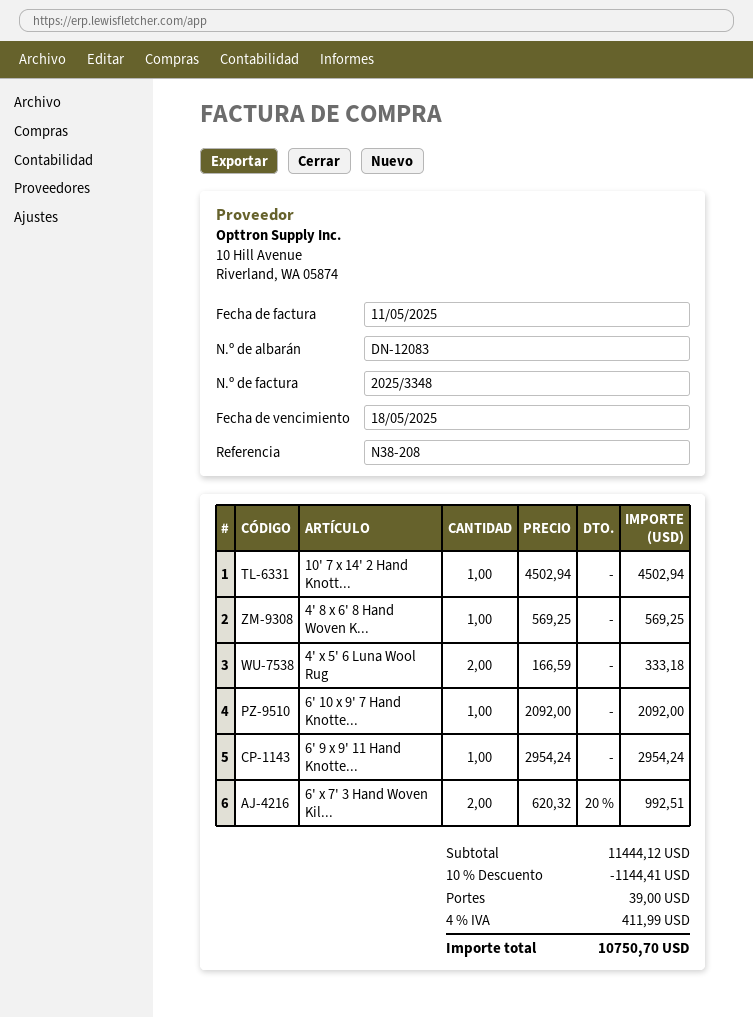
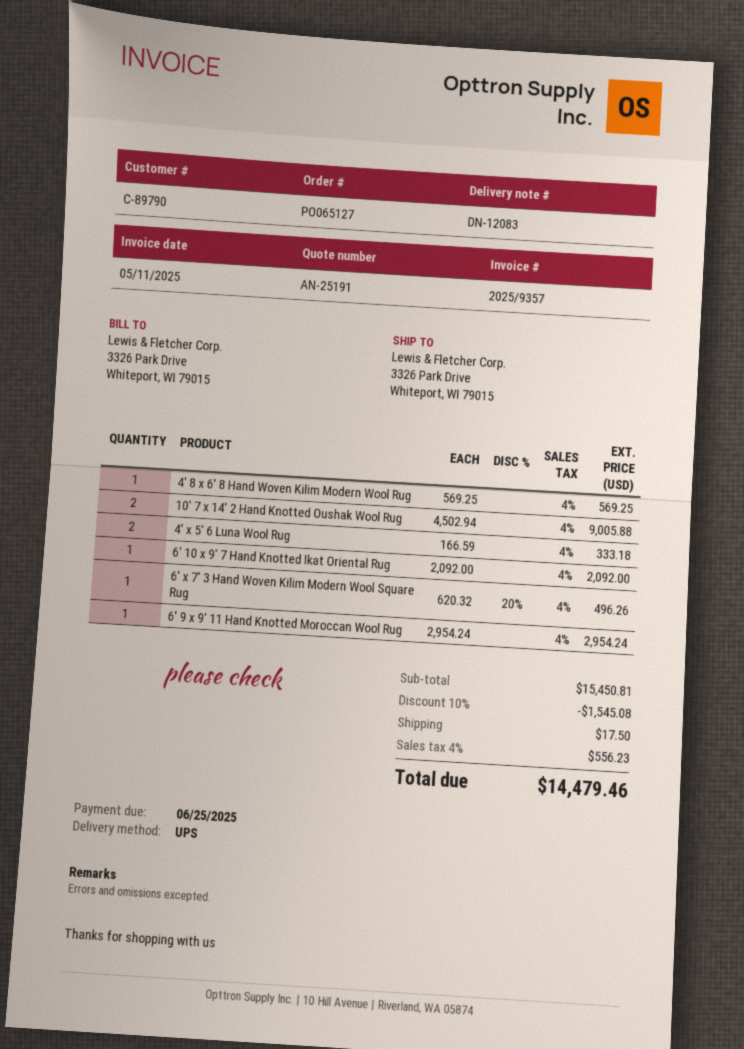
invoice number: 2025/3348 -> 2025/9357
due date: 2025-05-18 -> 2025-06-25
10' 7 x 14' 2 Hand Knott...: 1 x 4502.94 = 4502.94 -> 2 x 4502.94 = 9005.88
6' x 7' 3 Hand Woven Kil...: 2 x 620.32 - 20% = 992.51 -> 1 x 620.32 - 20% = 496.26
subtotal: 11444.12 -> 15450.81
discount: 10% = 1144.41 -> 10% = 1545.08
shipping: 39.00 -> 17.50
tax: 4% = 411.99 -> 4% = 556.23
total: 10750.70 -> 14479.46

